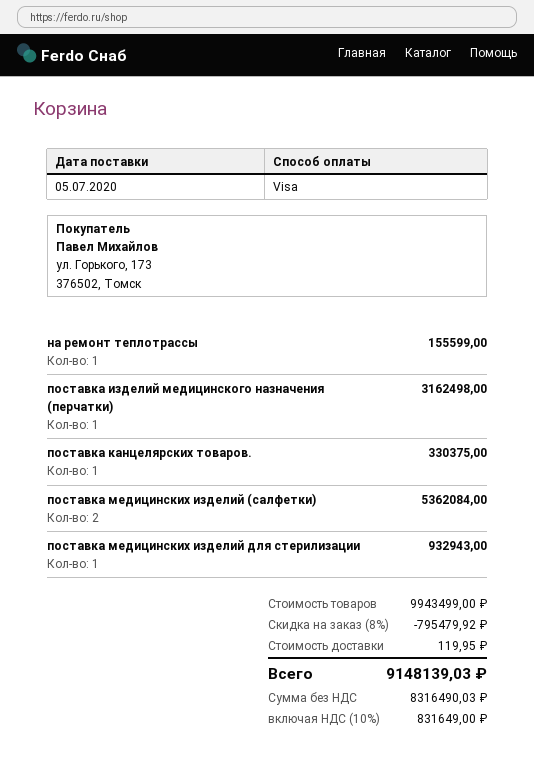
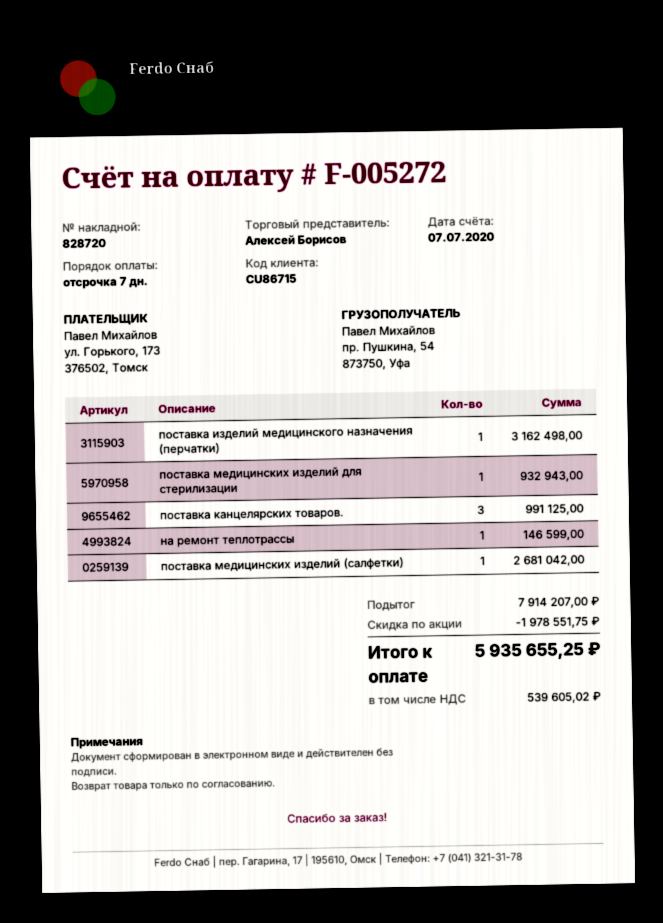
на ремонт теплотрассы: 1 for 155599.00 -> 1 for 146599.00
поставка канцелярских товаров.: 1 for 330375.00 -> 3 for 991125.00
поставка медицинских изделий (салфетки): 2 for 5362084.00 -> 1 for 2681042.00
subtotal: 9943499.00 -> 7914207.00
discount: 795479.92 -> 1978551.75
shipping: 119.95 -> none
tax: 831649.00 -> 539605.02
total: 9148139.03 -> 5935655.25

